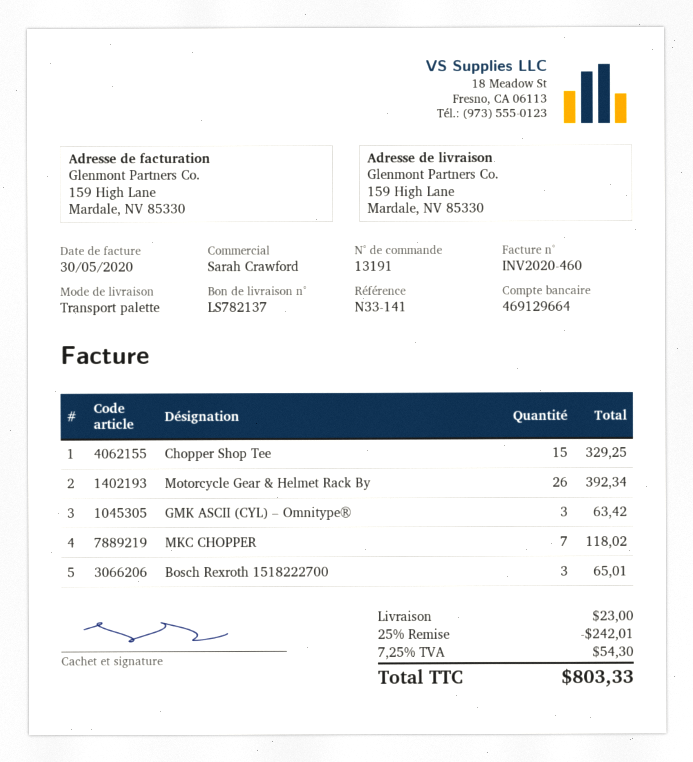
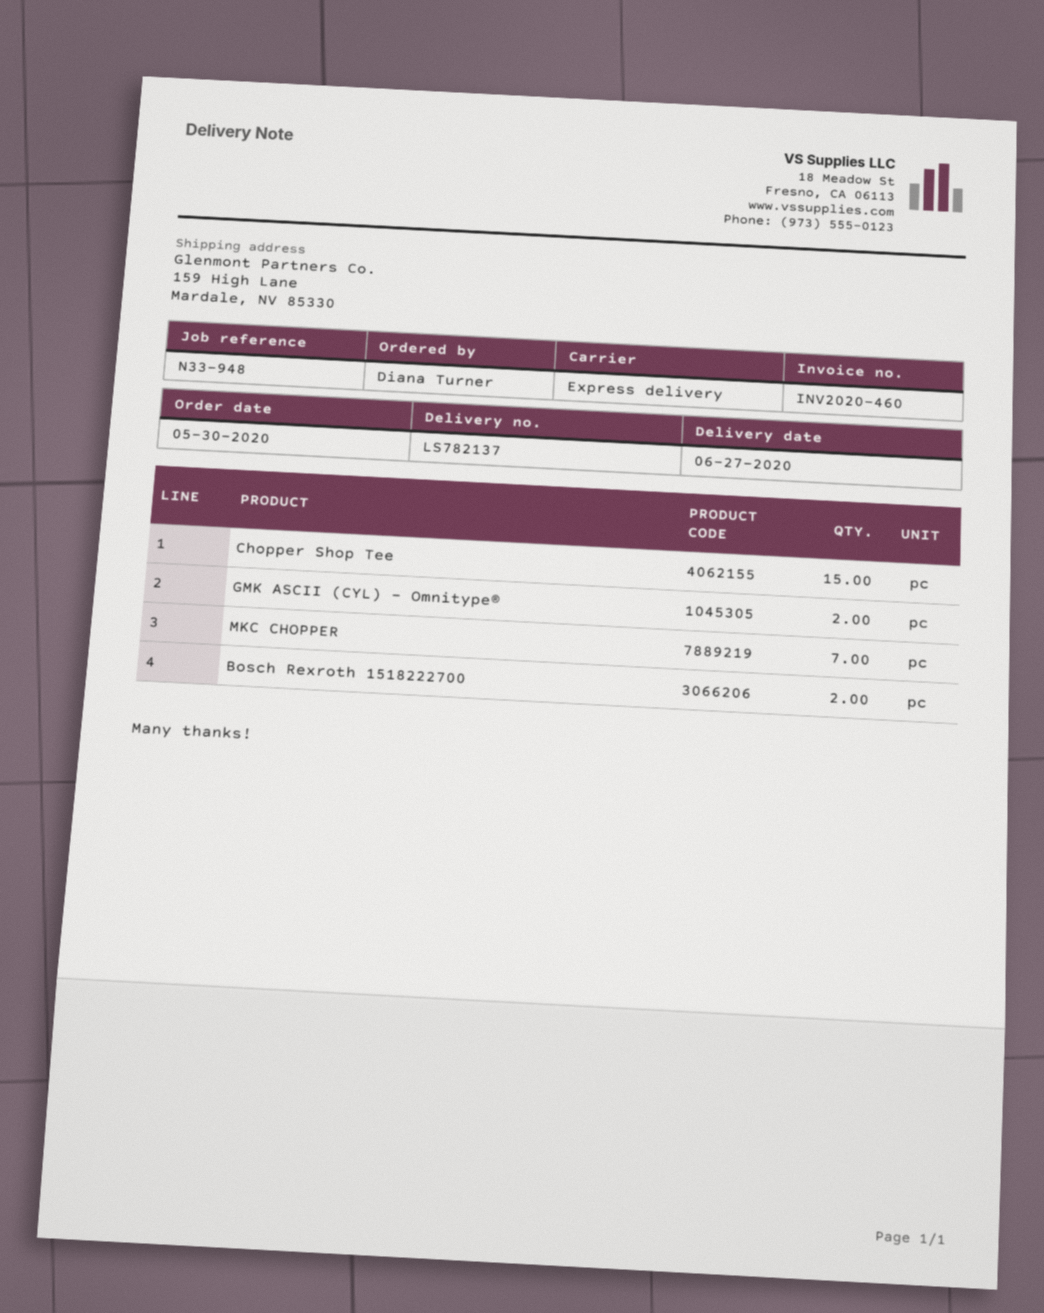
reference: N33-141 -> N33-948
shipping method: pallet freight -> express
Motorcycle Gear & Helmet Rack By: 26 -> none
GMK ASCII (CYL) – Omnitype®: 3 -> 2
Bosch Rexroth 1518222700: 3 -> 2

